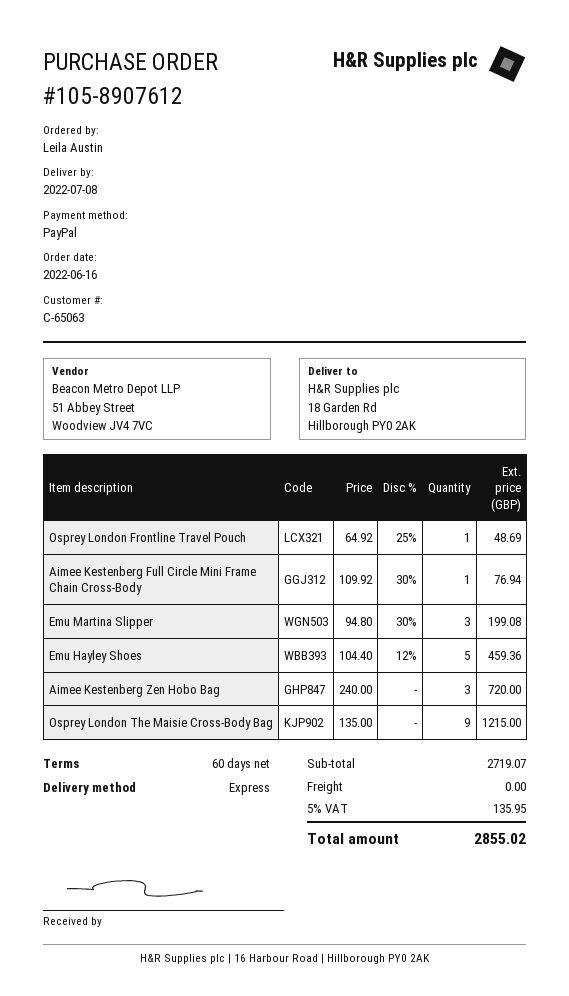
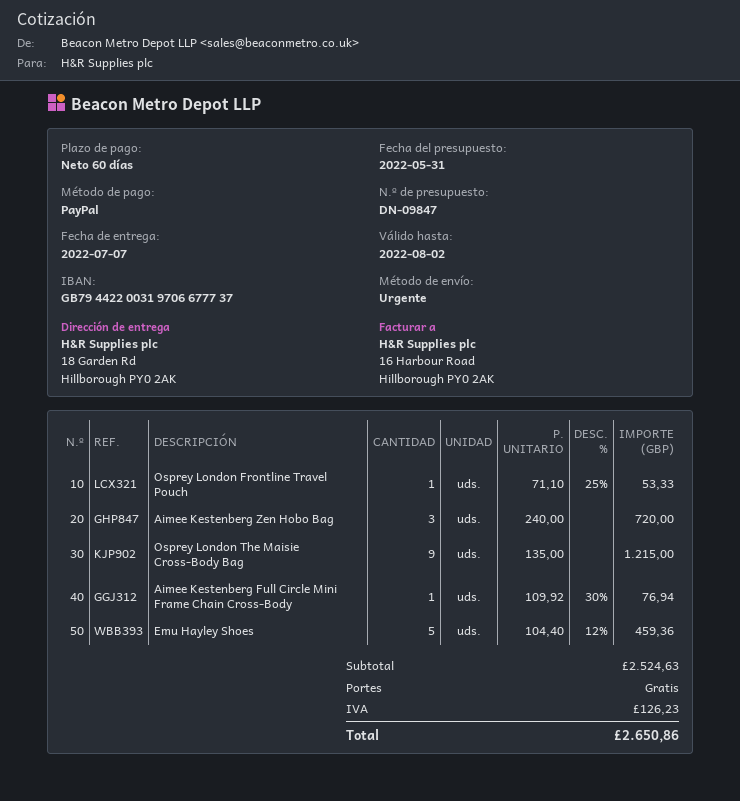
delivery date: 2022-07-08 -> 2022-07-07
Osprey London Frontline Travel Pouch: 1 x 64.92 - 25% = 48.69 -> 1 x 71.10 - 25% = 53.33
Emu Martina Slipper: 3 x 94.80 - 30% = 199.08 -> none
subtotal: 2719.07 -> 2524.63
tax: 135.95 -> 126.23
total: 2855.02 -> 2650.86

